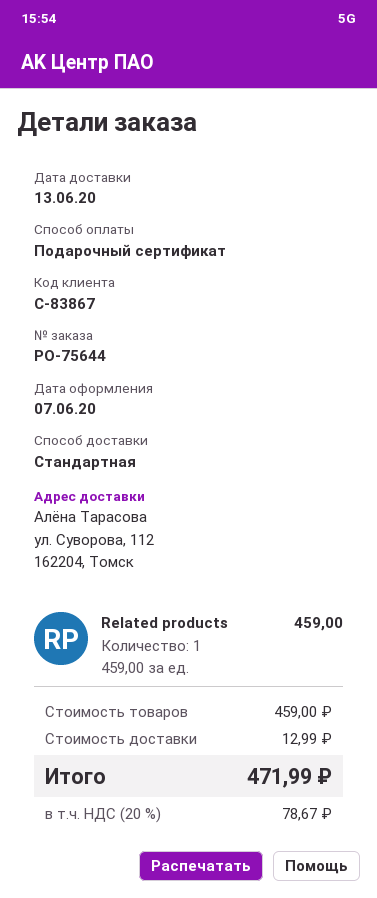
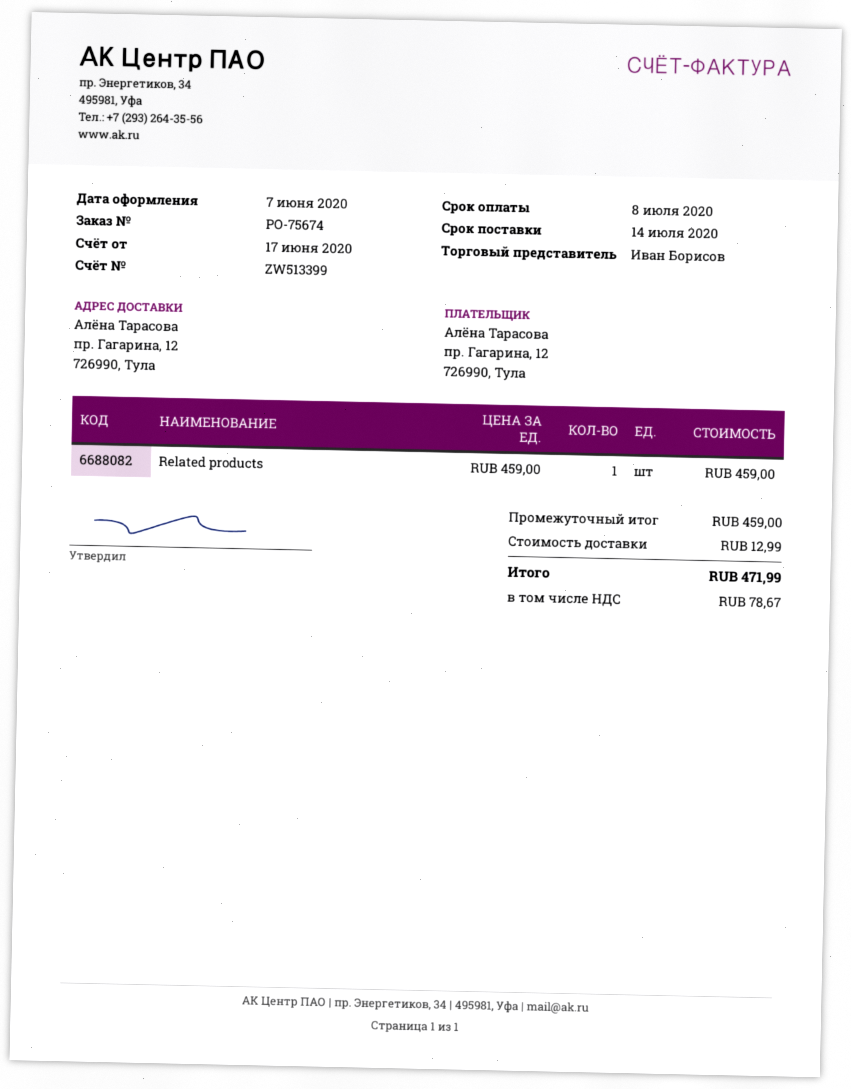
order number: PO-75644 -> PO-75674
delivery date: 2020-06-13 -> 2020-07-14
ship to: ул. Суворова, 112, 162204, Томск -> пр. Гагарина, 12, 726990, Тула

